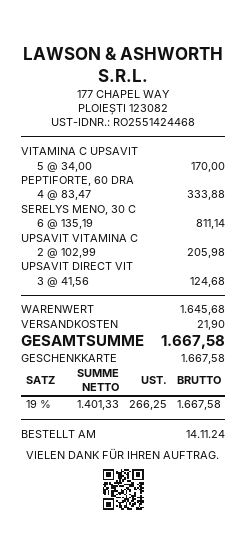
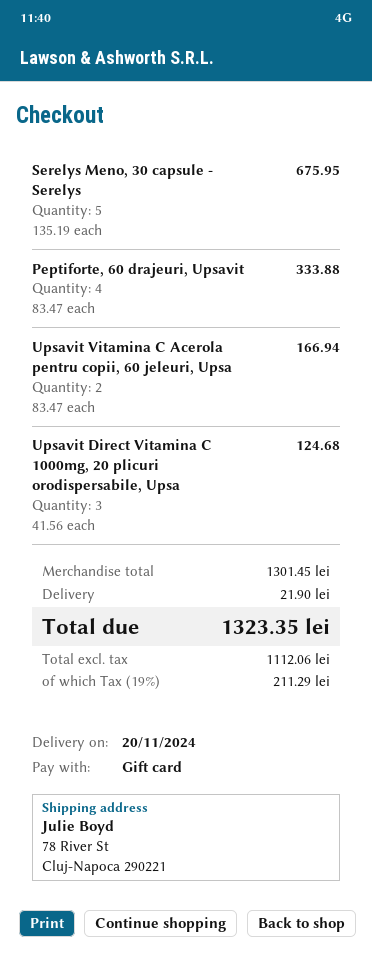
VITAMINA C UPSAVIT: 5 x 34.00 = 170.00 -> none
SERELYS MENO, 30 C: 6 x 135.19 = 811.14 -> 5 x 135.19 = 675.95
UPSAVIT VITAMINA C: 2 x 102.99 = 205.98 -> 2 x 83.47 = 166.94
subtotal: 1645.68 -> 1301.45
net: 1401.33 -> 1112.06
tax: 19% = 266.25 -> 19% = 211.29
total: 1667.58 -> 1323.35

